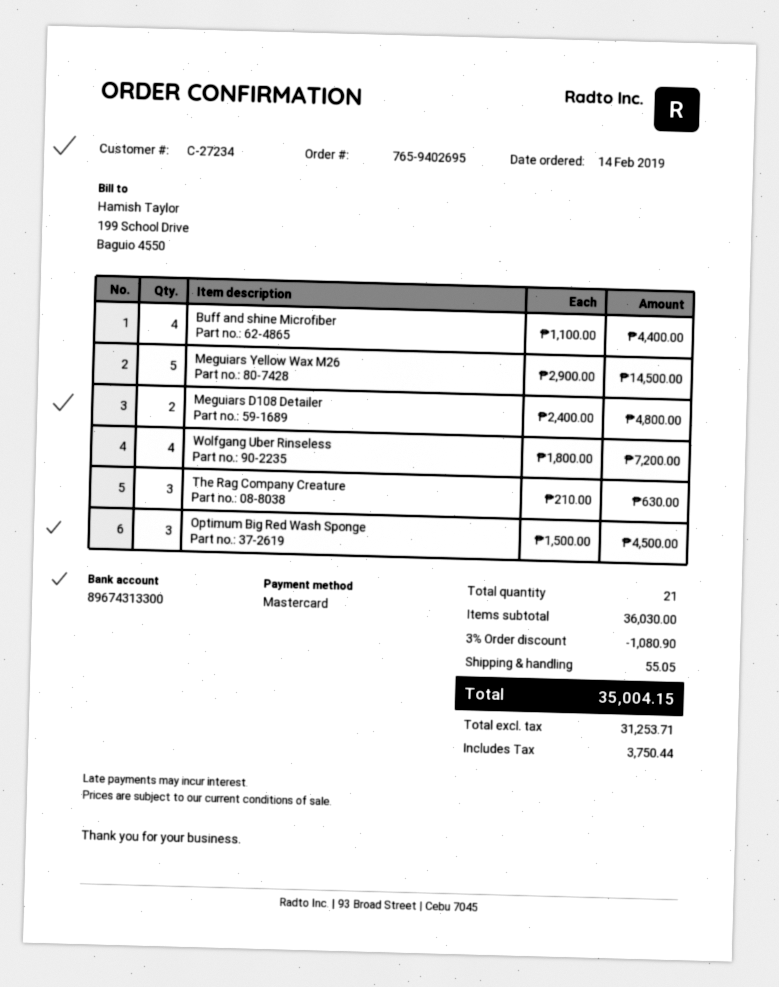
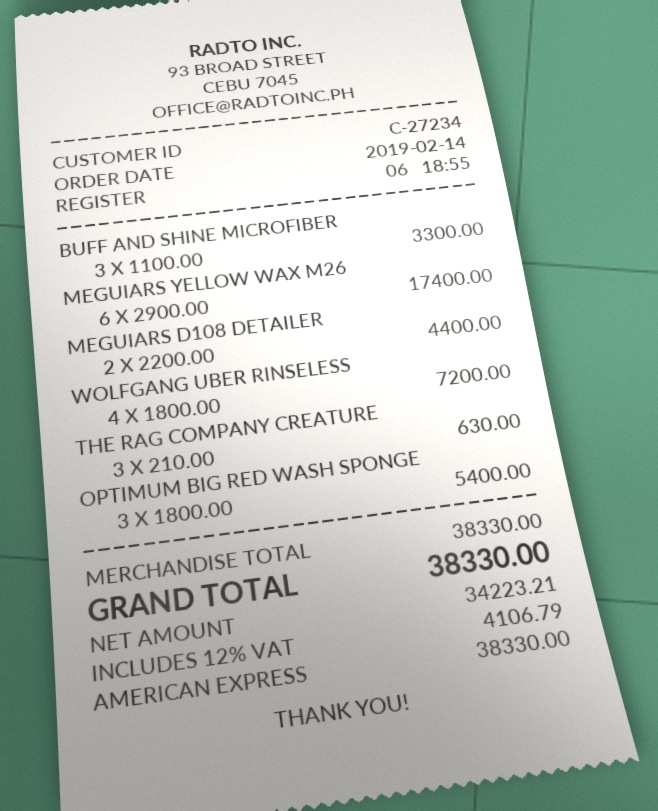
payment method: Mastercard -> American Express
Buff and shine Microfiber: 4 x 1100.00 = 4400.00 -> 3 x 1100.00 = 3300.00
Meguiars Yellow Wax M26: 5 x 2900.00 = 14500.00 -> 6 x 2900.00 = 17400.00
Meguiars D108 Detailer: 2 x 2400.00 = 4800.00 -> 2 x 2200.00 = 4400.00
Optimum Big Red Wash Sponge: 3 x 1500.00 = 4500.00 -> 3 x 1800.00 = 5400.00
subtotal: 36030.00 -> 38330.00
discount: 3% = 1080.90 -> none
shipping: 55.05 -> none
net: 31253.71 -> 34223.21
tax: 3750.44 -> 4106.79
total: 35004.15 -> 38330.00

